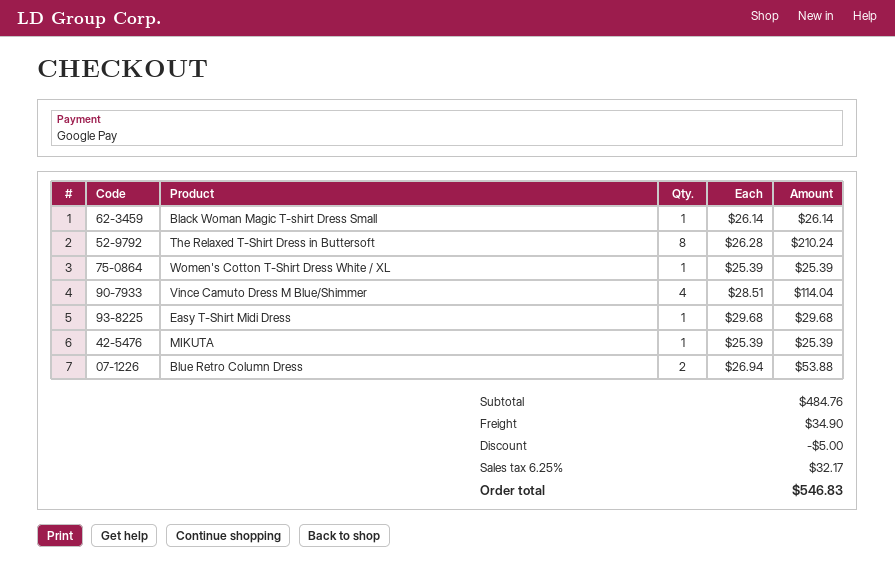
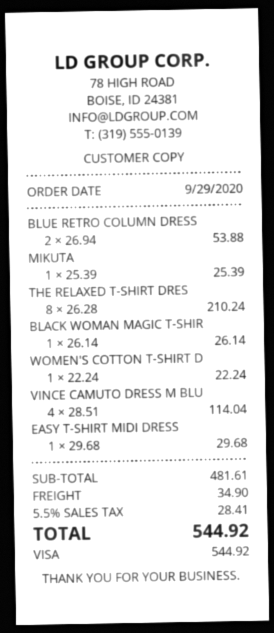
payment method: Google Pay -> Visa
Women's Cotton T-Shirt Dress White / XL: 1 x 25.39 = 25.39 -> 1 x 22.24 = 22.24
subtotal: 484.76 -> 481.61
discount: 5.00 -> none
tax: 6.25% = 32.17 -> 5.5% = 28.41
total: 546.83 -> 544.92

